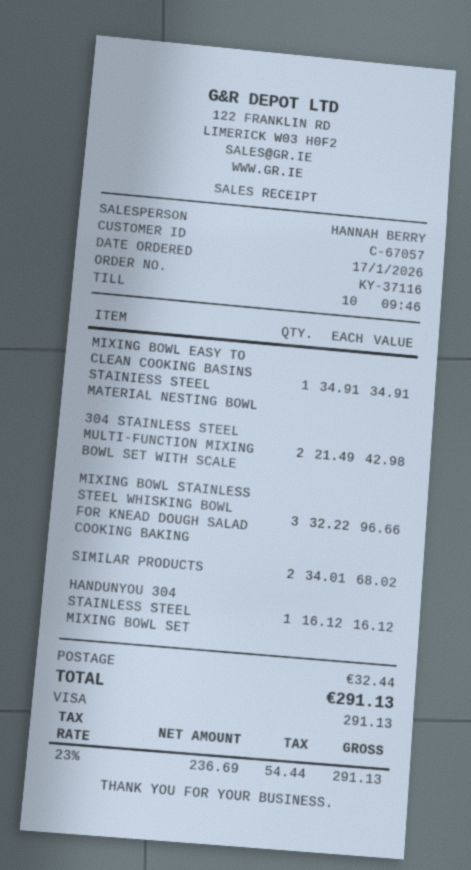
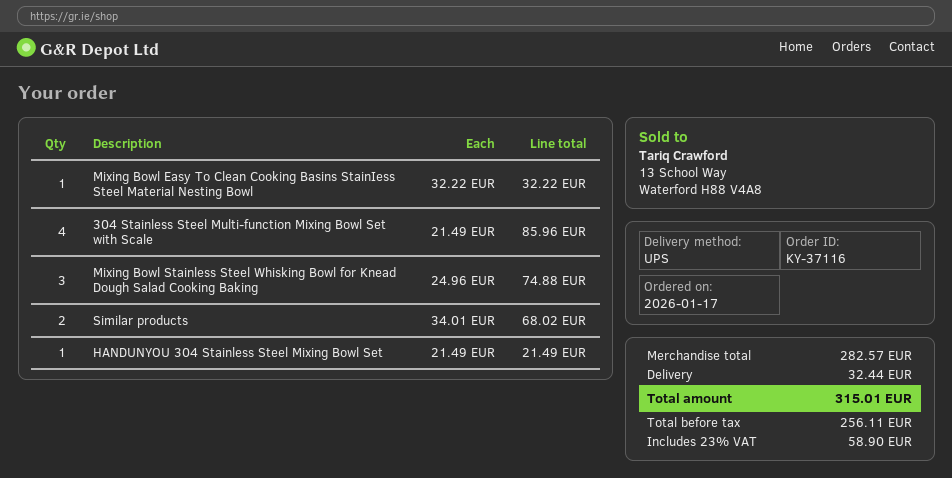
MIXING BOWL EASY TO CLEAN COOKING BASINS STAINIESS STEEL MATERIAL NESTING BOWL: 1 x 34.91 = 34.91 -> 1 x 32.22 = 32.22
304 STAINLESS STEEL MULTI-FUNCTION MIXING BOWL SET WITH SCALE: 2 x 21.49 = 42.98 -> 4 x 21.49 = 85.96
MIXING BOWL STAINLESS STEEL WHISKING BOWL FOR KNEAD DOUGH SALAD COOKING BAKING: 3 x 32.22 = 96.66 -> 3 x 24.96 = 74.88
HANDUNYOU 304 STAINLESS STEEL MIXING BOWL SET: 1 x 16.12 = 16.12 -> 1 x 21.49 = 21.49
net: 236.69 -> 256.11
tax: 23% = 54.44 -> 23% = 58.90
total: 291.13 -> 315.01

